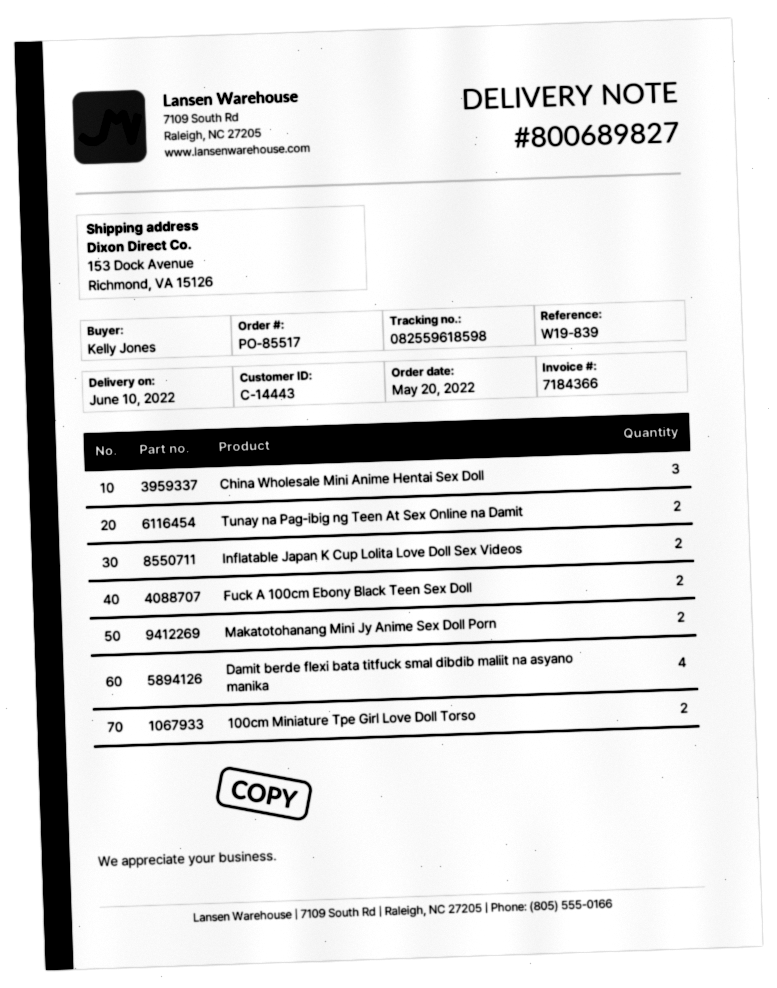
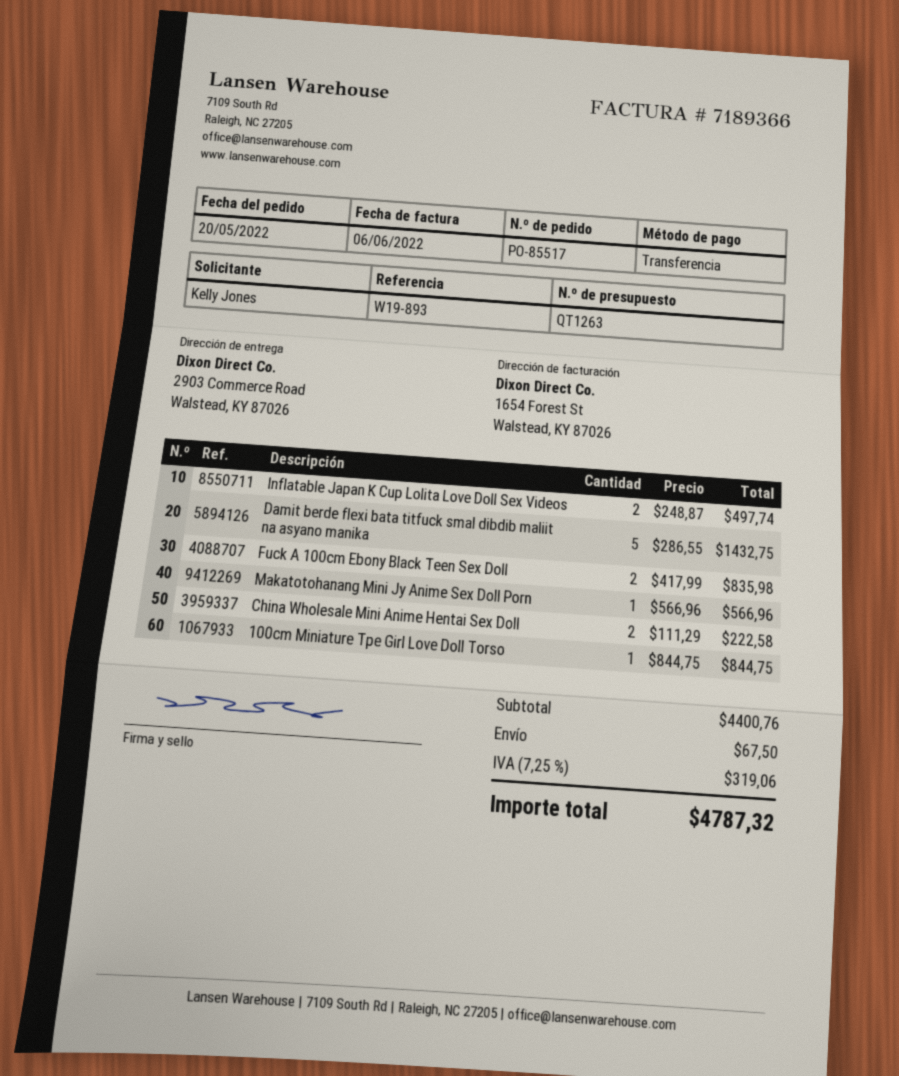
invoice number: 7184366 -> 7189366
reference: W19-839 -> W19-893
ship to: 153 Dock Avenue, Richmond, VA 15126 -> 2903 Commerce Road, Walstead, KY 87026
China Wholesale Mini Anime Hentai Sex Doll: 3 -> 2
Tunay na Pag-ibig ng Teen At Sex Online na Damit: 2 -> none
Makatotohanang Mini Jy Anime Sex Doll Porn: 2 -> 1
Damit berde flexi bata titfuck smal dibdib maliit na asyano manika: 4 -> 5
100cm Miniature Tpe Girl Love Doll Torso: 2 -> 1

